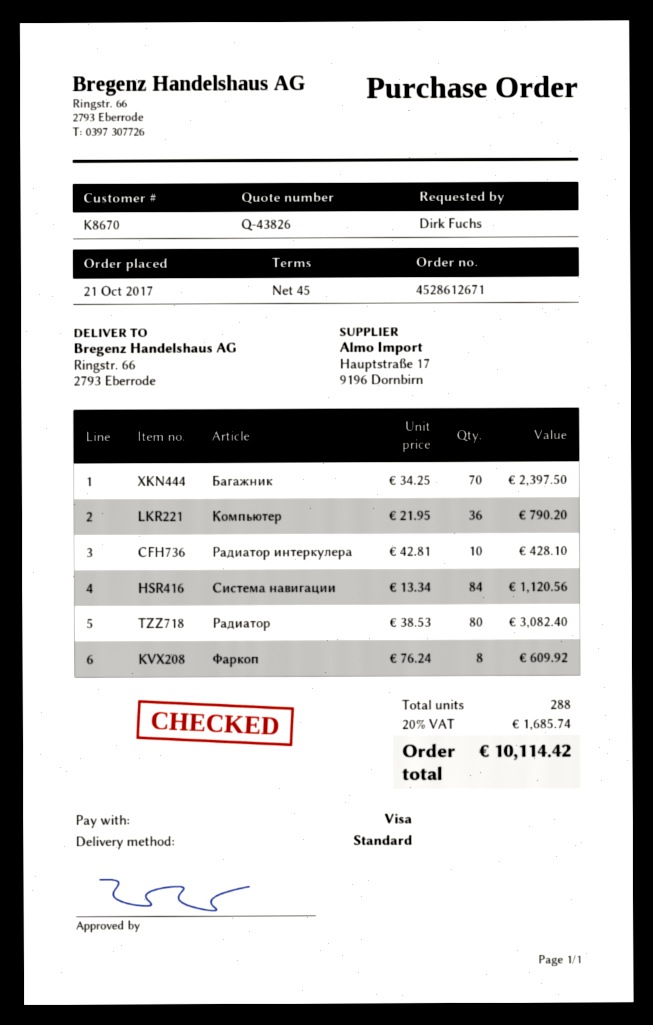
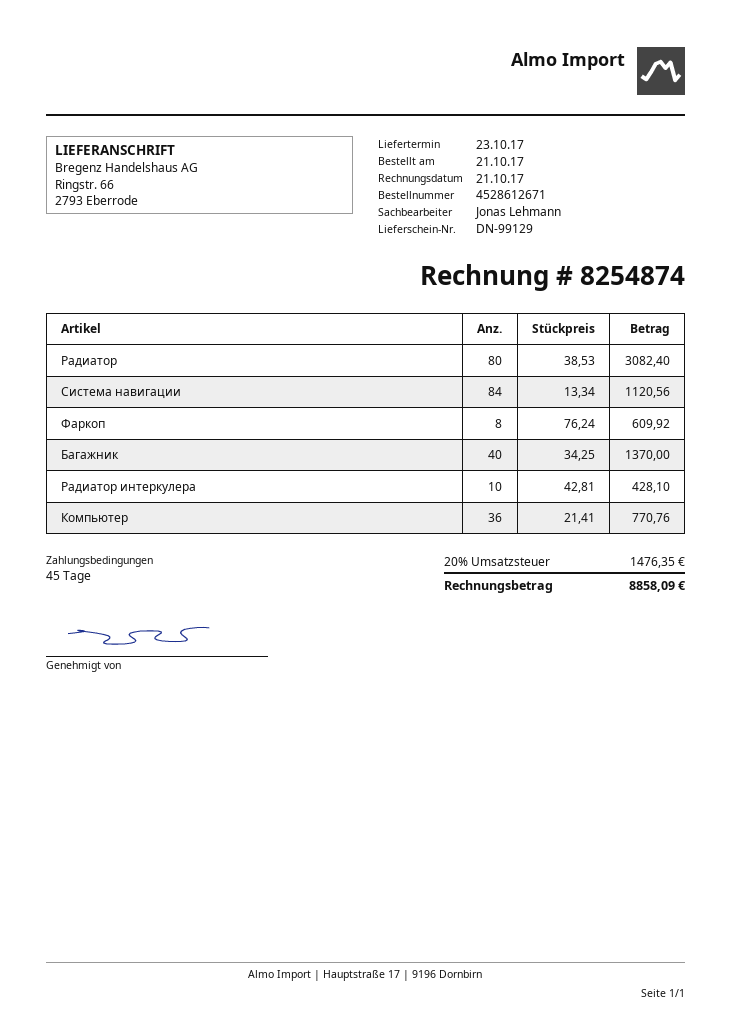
Багажник: 70 x 34.25 = 2397.50 -> 40 x 34.25 = 1370.00
Компьютер: 36 x 21.95 = 790.20 -> 36 x 21.41 = 770.76
tax: 20% = 1685.74 -> 20% = 1476.35
total: 10114.42 -> 8858.09

